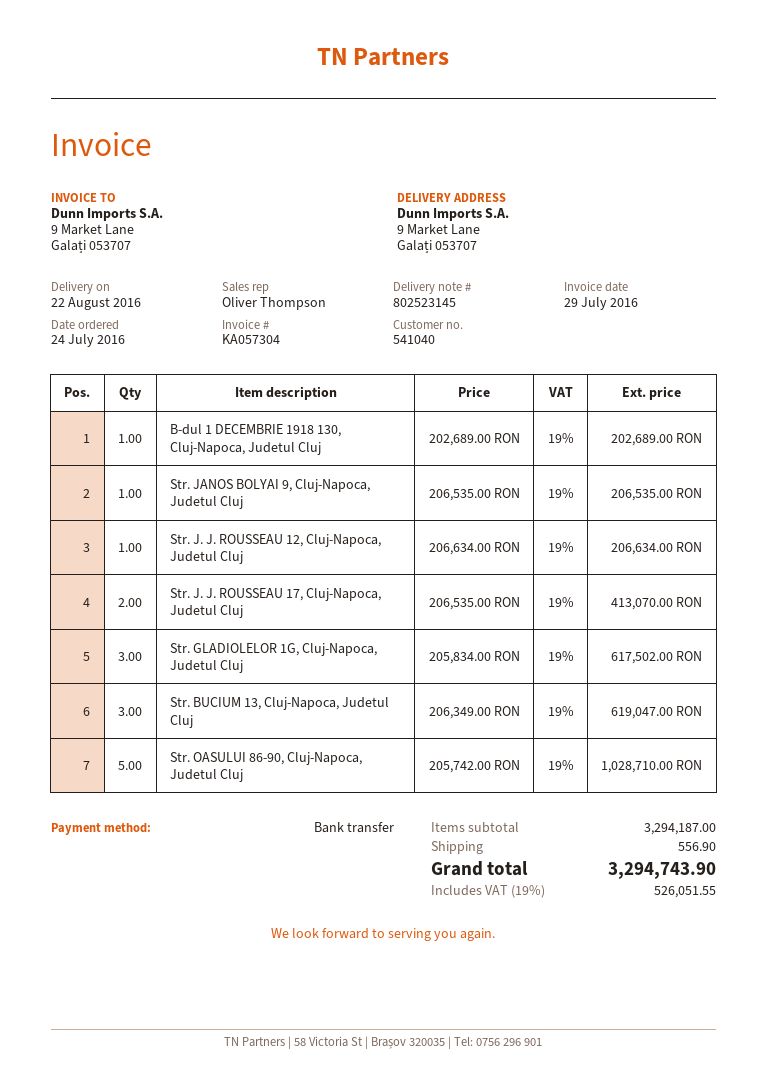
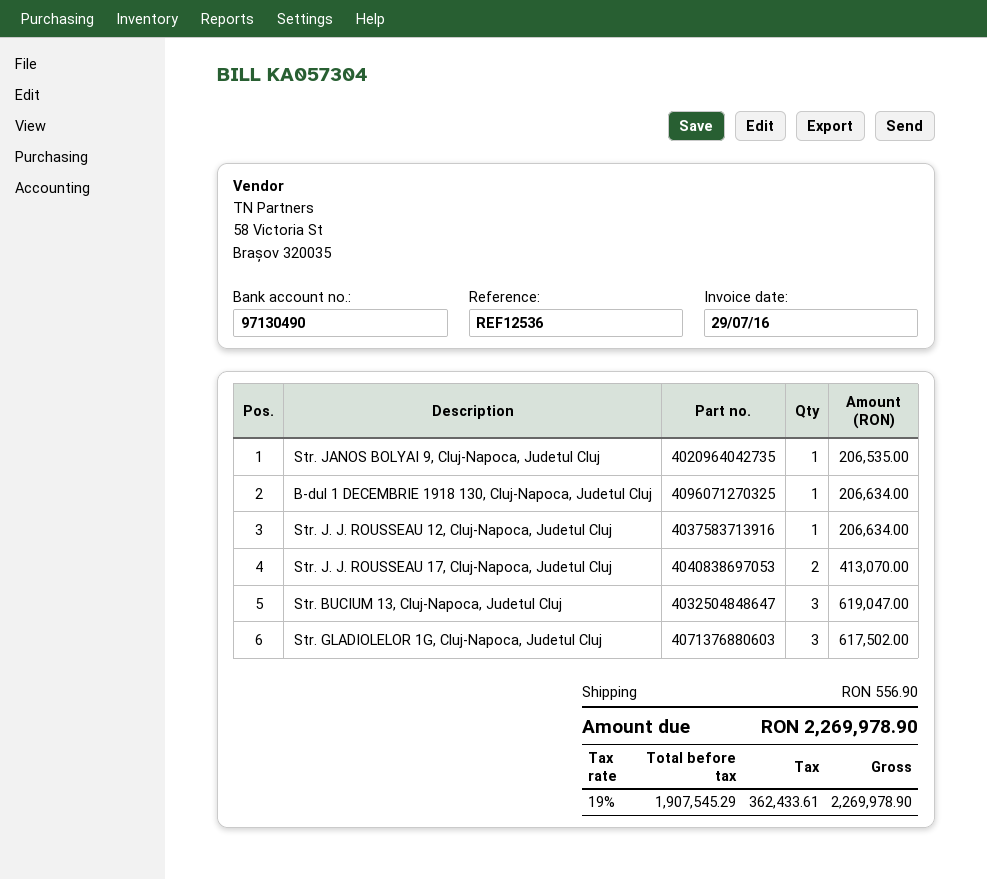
B-dul 1 DECEMBRIE 1918 130, Cluj-Napoca, Judetul Cluj: 1 for 202689.00 -> 1 for 206634.00
Str. OASULUI 86-90, Cluj-Napoca, Judetul Cluj: 5 for 1028710.00 -> none
tax: 19% = 526051.55 -> 19% = 362433.61
total: 3294743.90 -> 2269978.90

